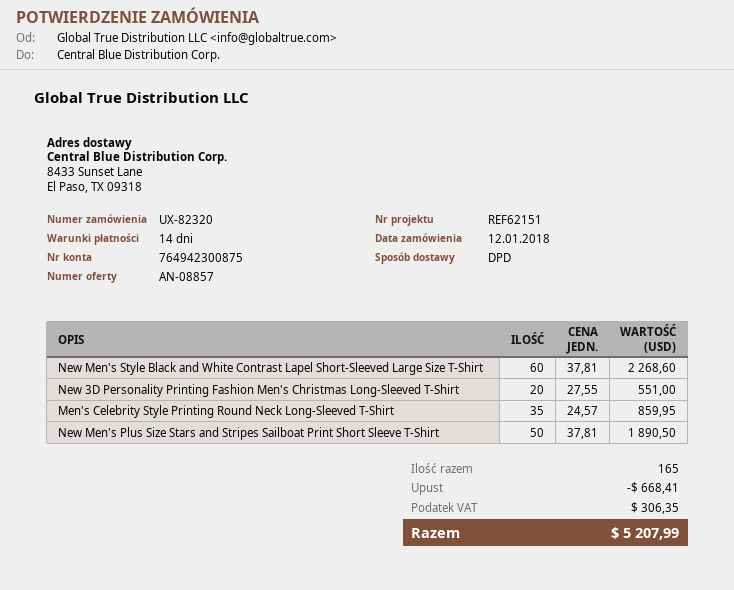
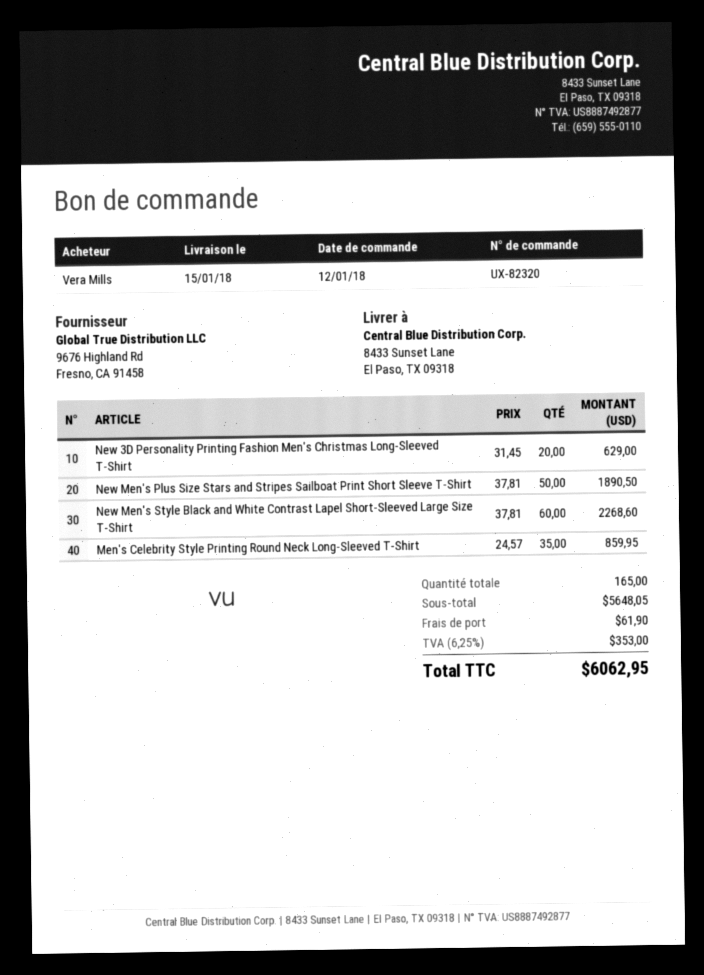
New 3D Personality Printing Fashion Men's Christmas Long-Sleeved T-Shirt: 20 x 27.55 = 551.00 -> 20 x 31.45 = 629.00
discount: 668.41 -> none
shipping: none -> 61.90
tax: 306.35 -> 353.00
total: 5207.99 -> 6062.95

